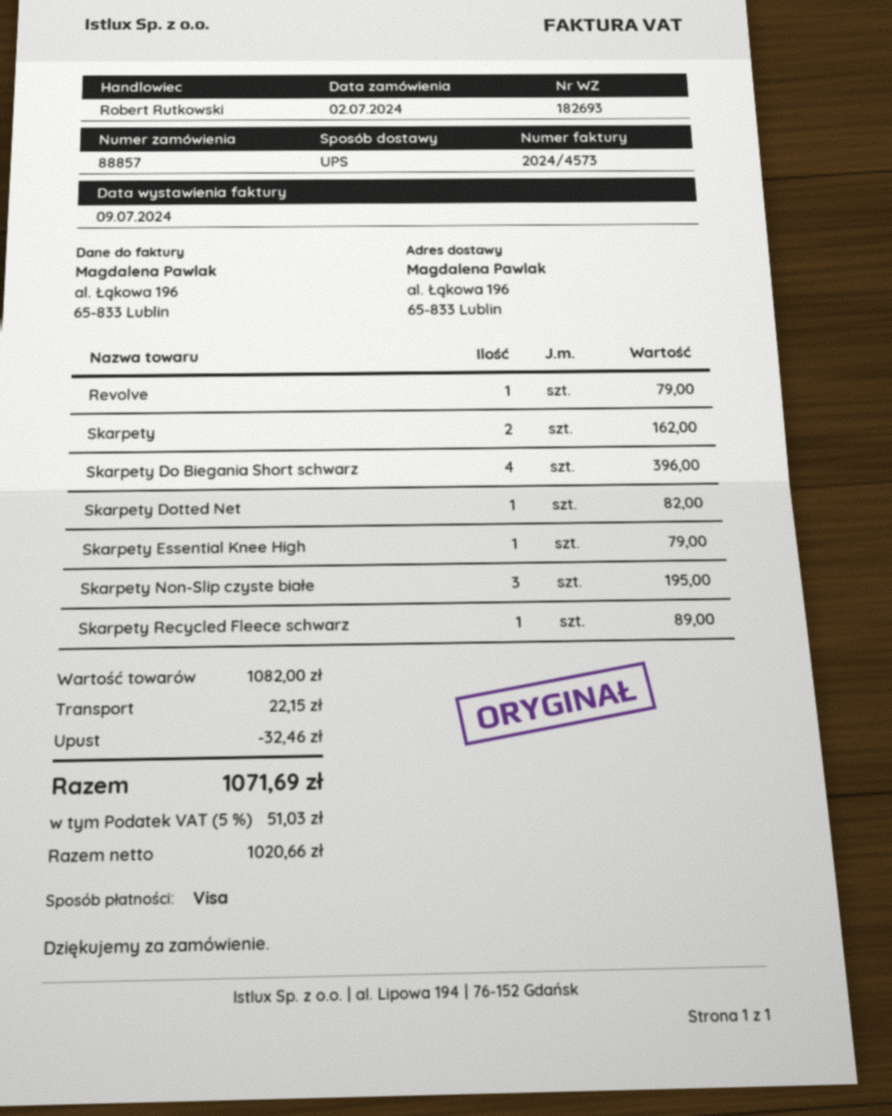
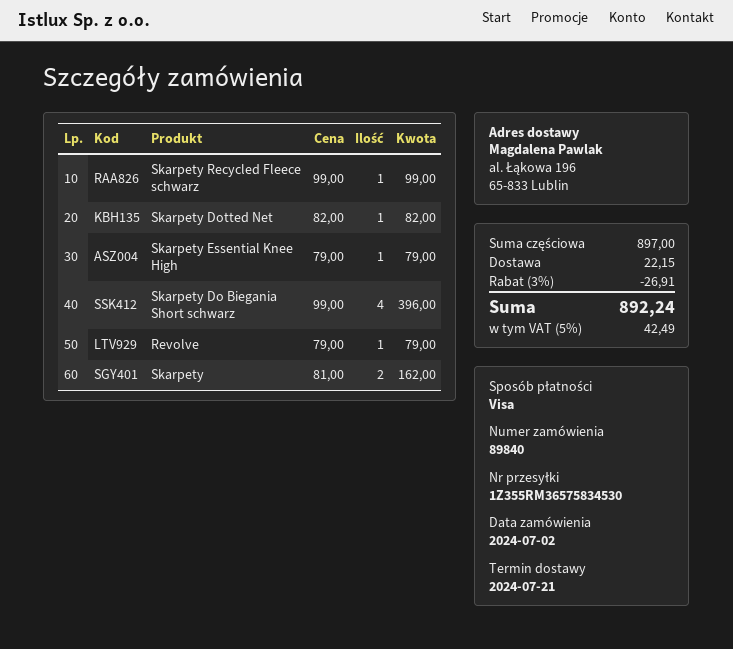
order number: 88857 -> 89840
Skarpety Non-Slip czyste białe: 3 for 195.00 -> none
Skarpety Recycled Fleece schwarz: 1 for 89.00 -> 1 for 99.00
subtotal: 1082.00 -> 897.00
discount: 32.46 -> 26.91
tax: 5% = 51.03 -> 5% = 42.49
total: 1071.69 -> 892.24

